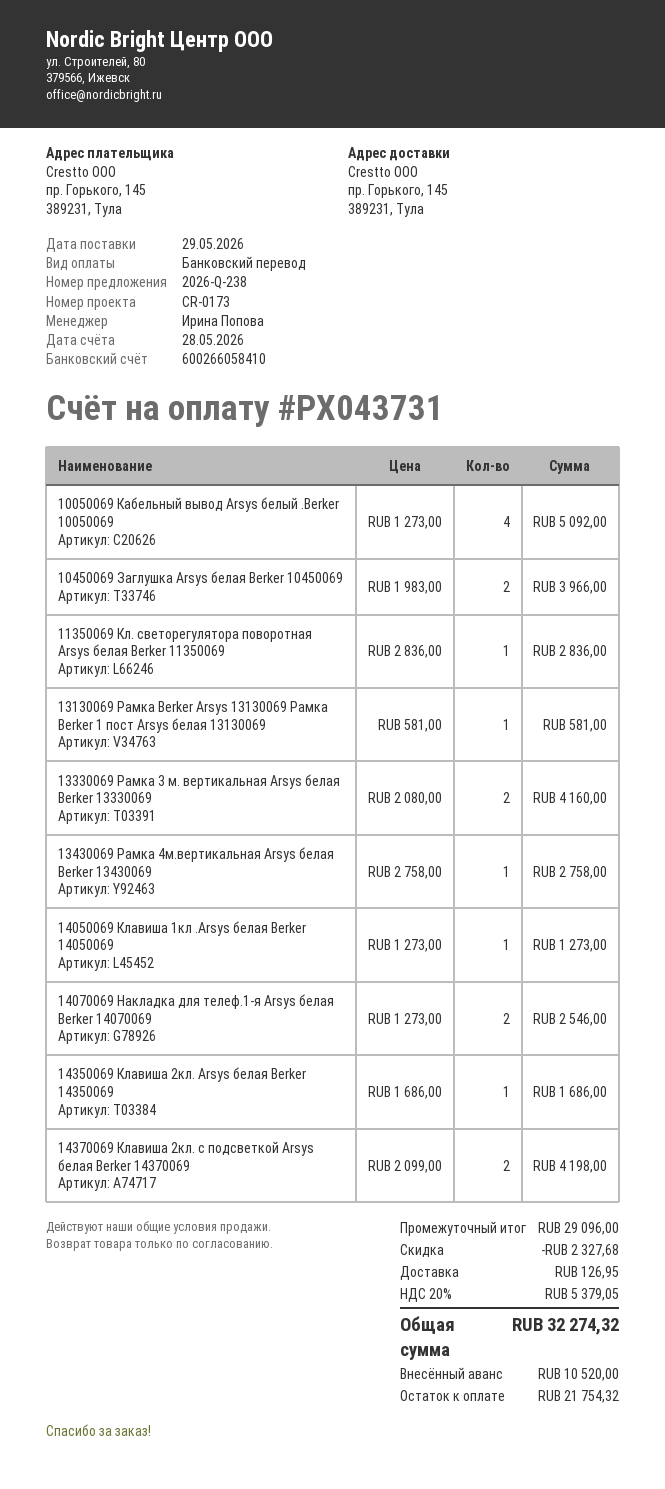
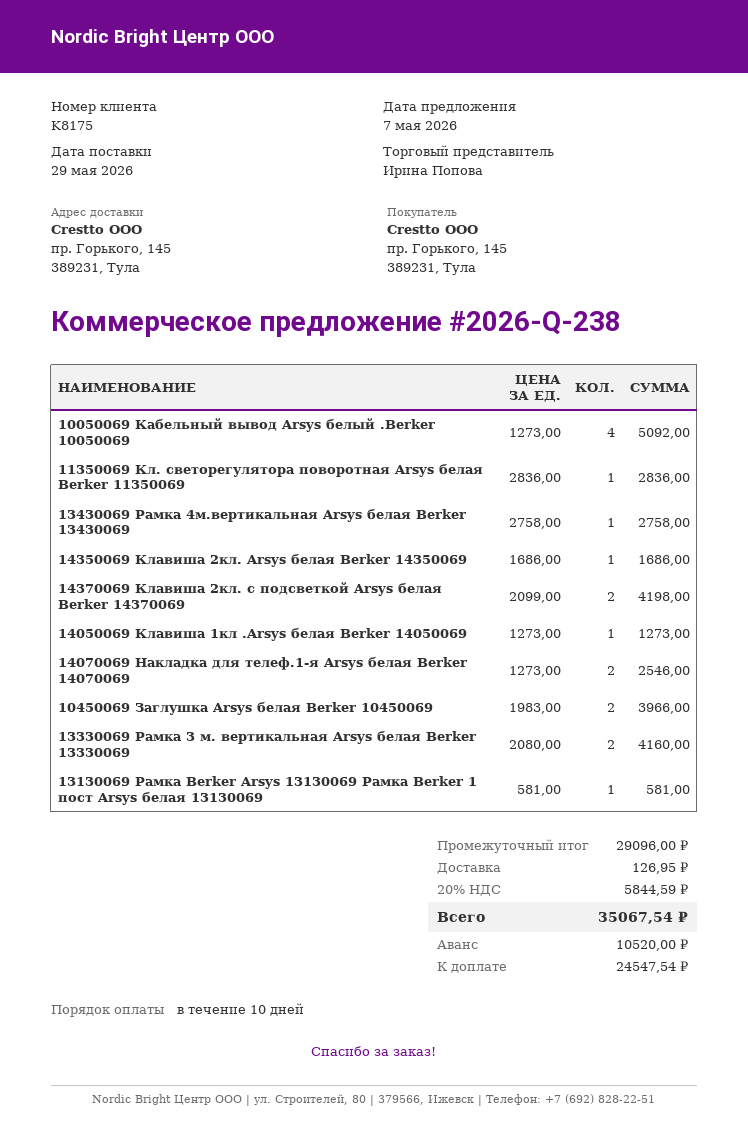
discount: 2327.68 -> none
tax: 20% = 5379.05 -> 20% = 5844.59
total: 32274.32 -> 35067.54
balance: 21754.32 -> 24547.54

